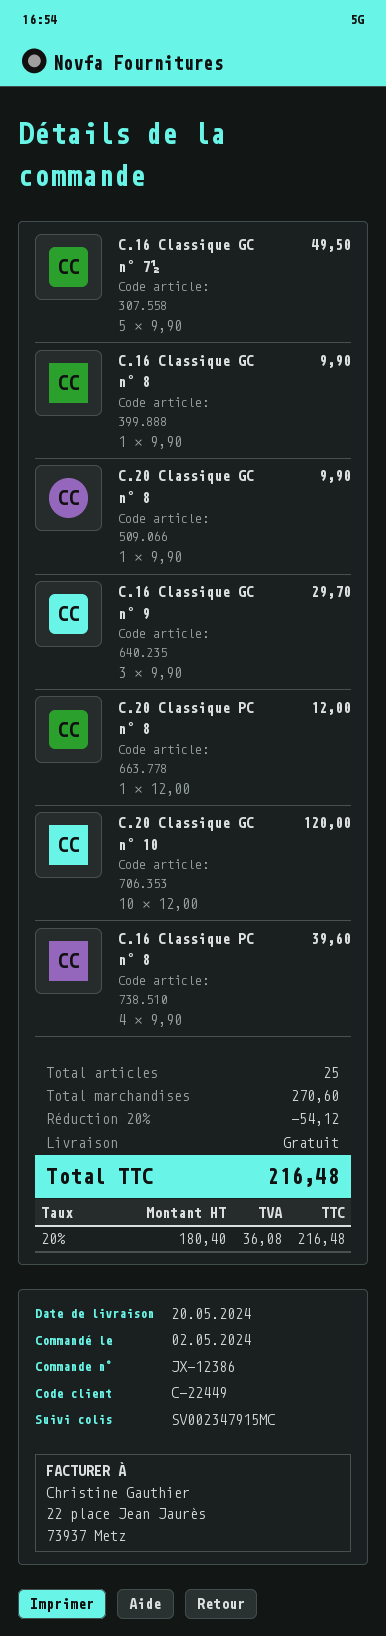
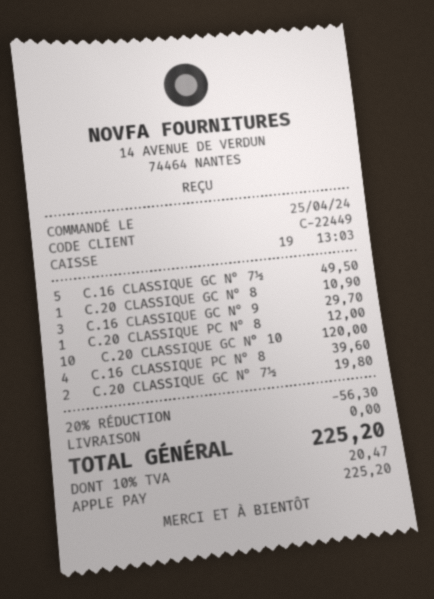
order date: 2024-05-02 -> 2024-04-25
C.16 Classique GC n° 8: 1 for 9.90 -> none
C.20 Classique GC n° 8: 1 for 9.90 -> 1 for 10.90
C.20 CLASSIQUE GC N° 7½: none -> 2 for 19.80
discount: 20% = 54.12 -> 20% = 56.30
tax: 20% = 36.08 -> 10% = 20.47
total: 216.48 -> 225.20

